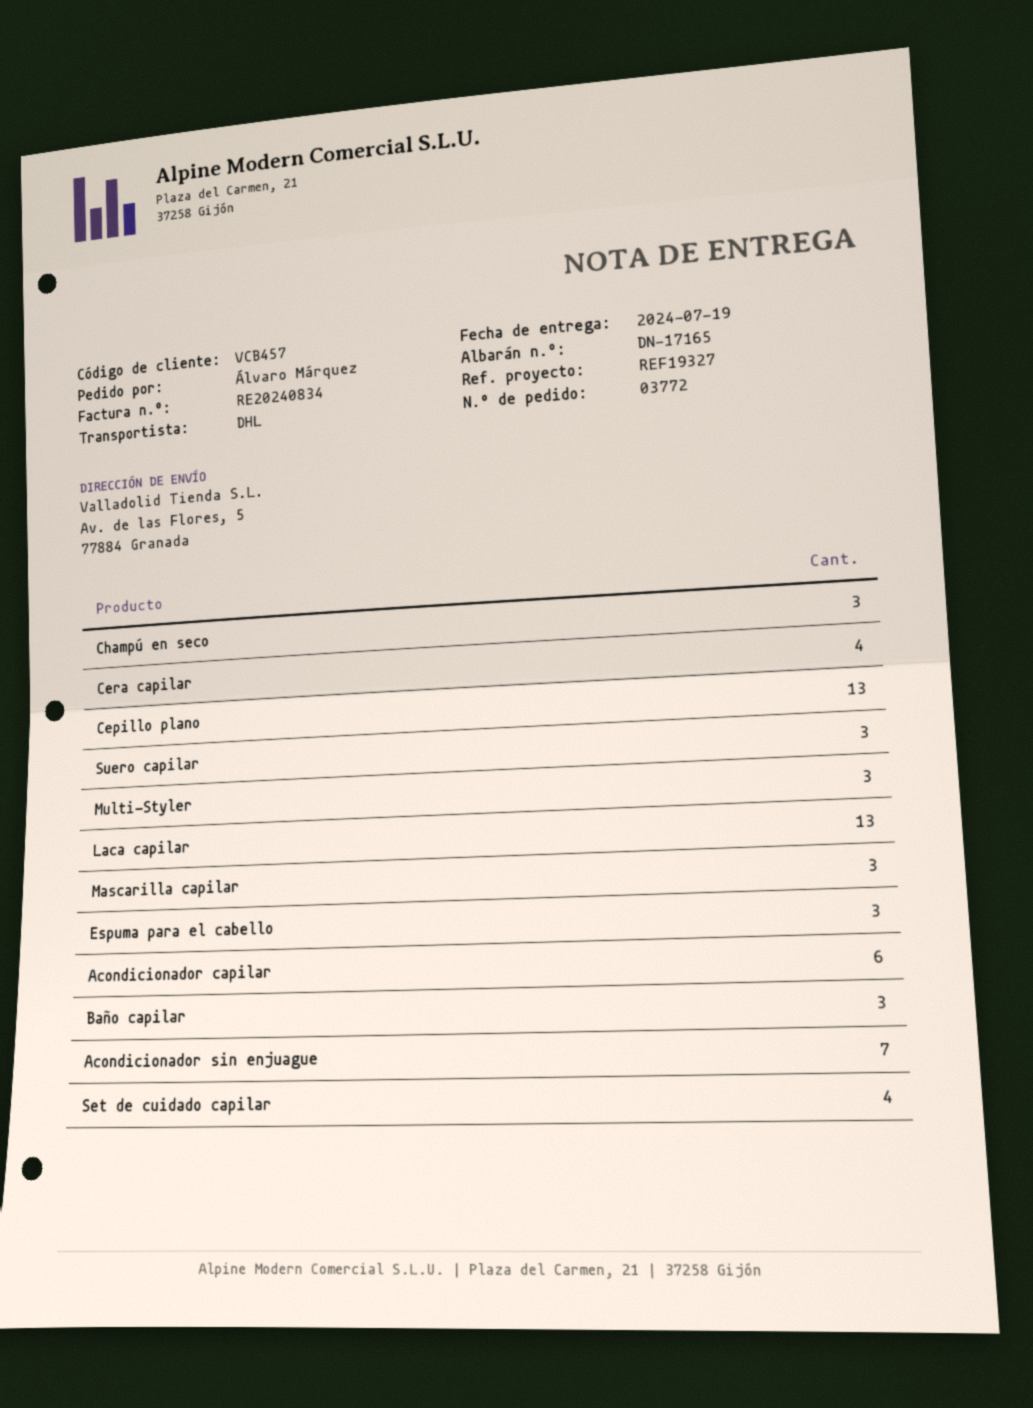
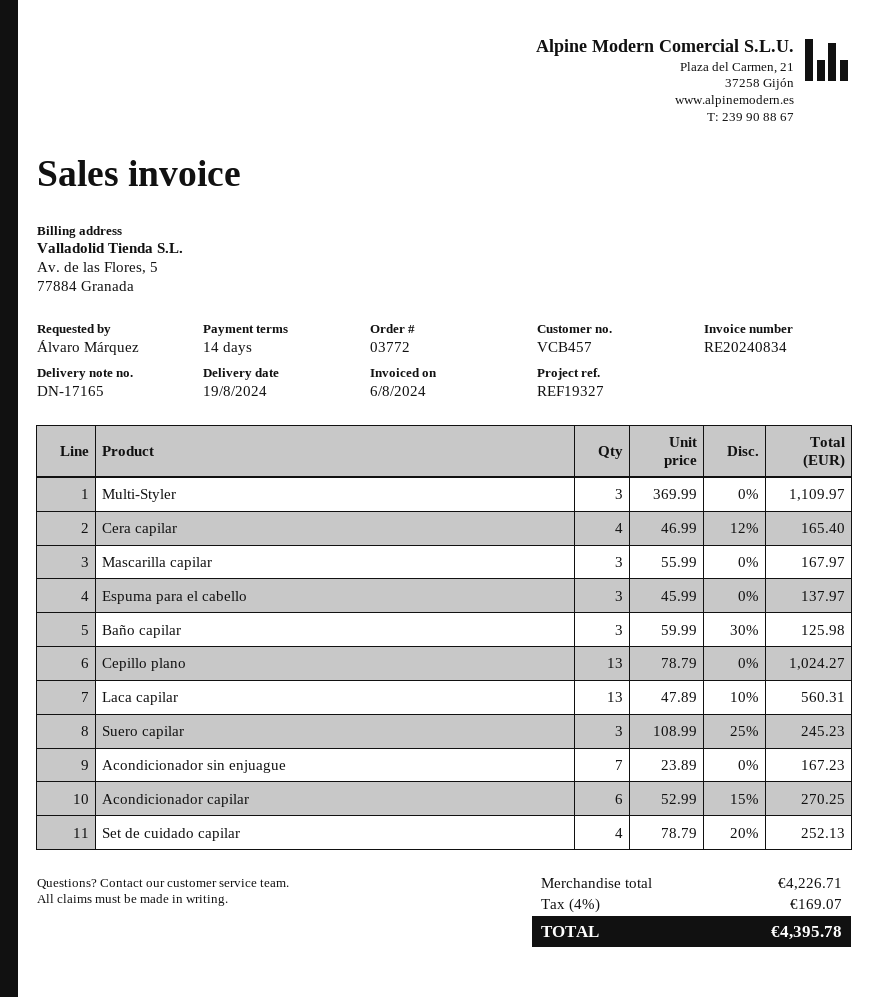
delivery date: 2024-07-19 -> 2024-08-19
Champú en seco: 3 -> none

